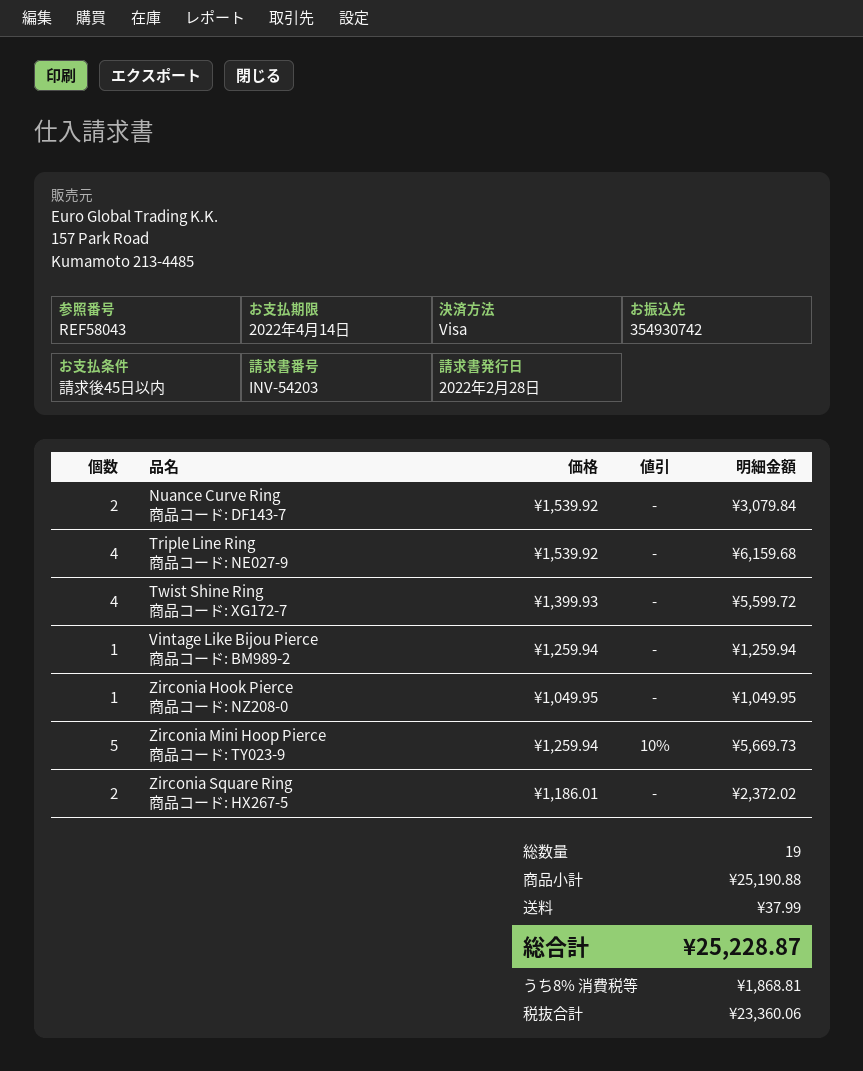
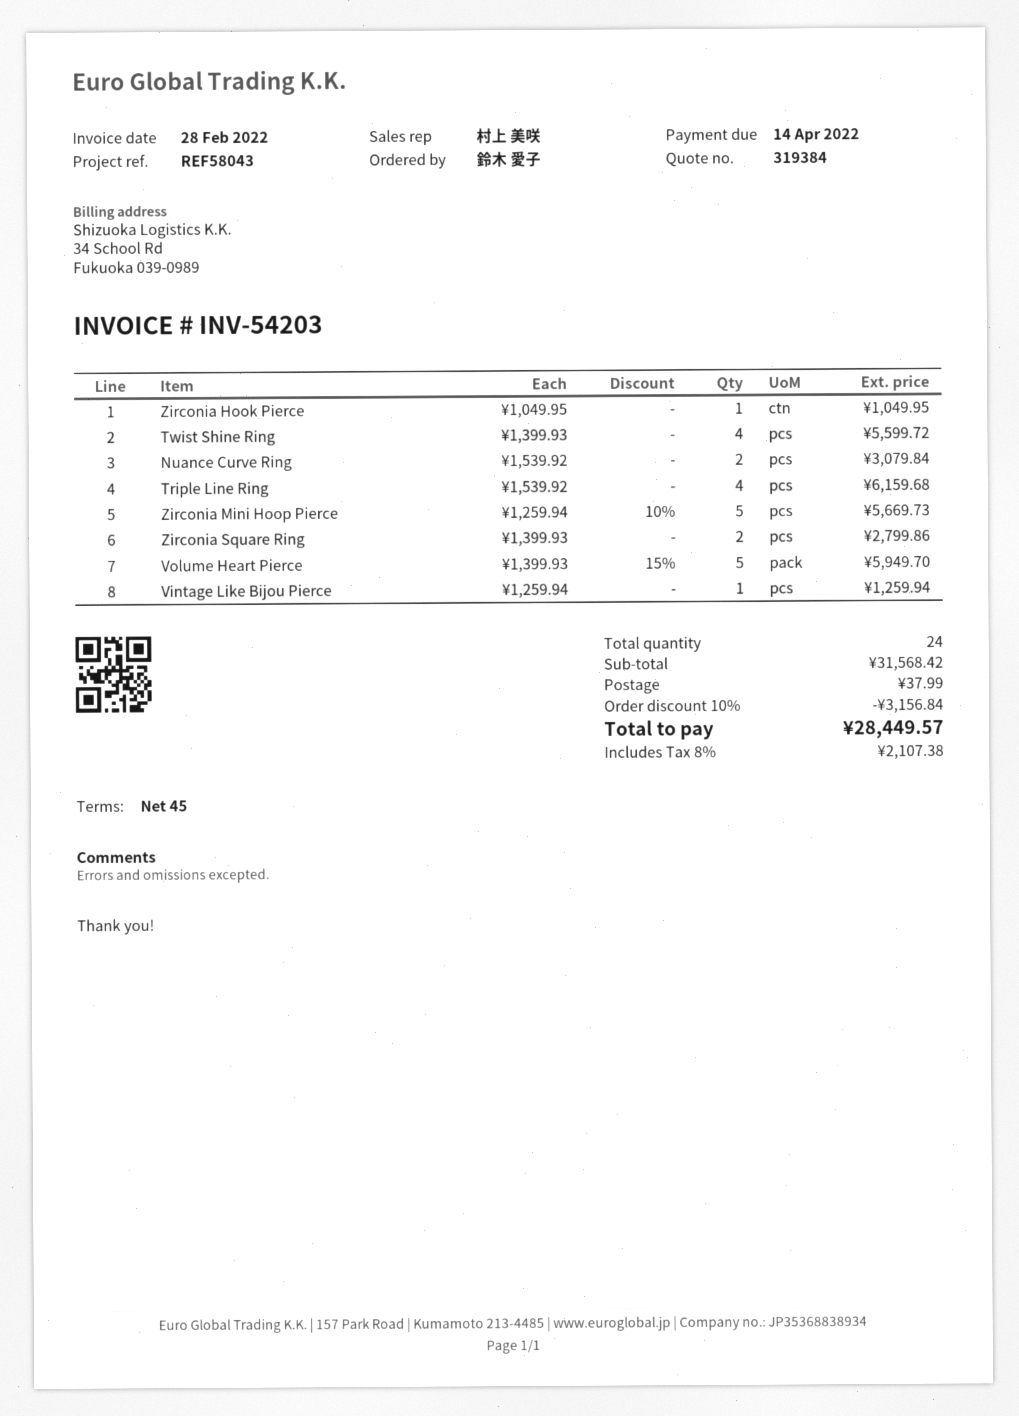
Zirconia Square Ring: 2 x 1186.01 = 2372.02 -> 2 x 1399.93 = 2799.86
Volume Heart Pierce: none -> 5 x 1399.93 - 15% = 5949.70
total quantity: 19 -> 24
subtotal: 25190.88 -> 31568.42
discount: none -> 10% = 3156.84
tax: 8% = 1868.81 -> 8% = 2107.38
total: 25228.87 -> 28449.57

